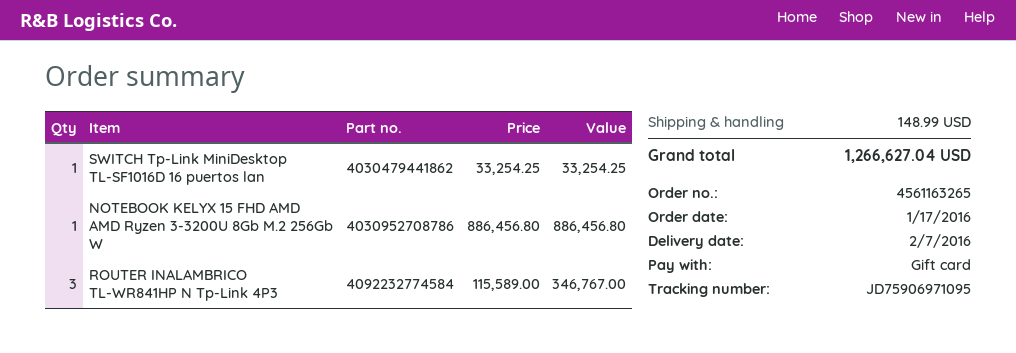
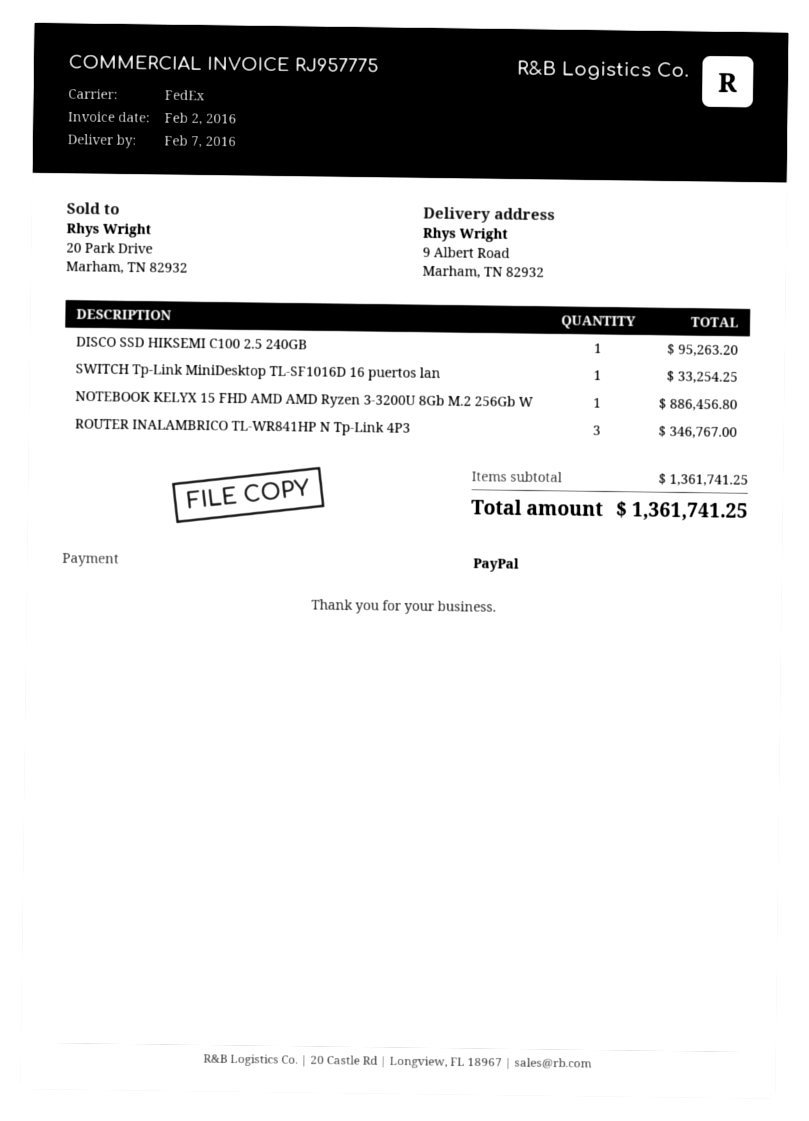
payment method: gift card -> PayPal
DISCO SSD HIKSEMI C100 2.5 240GB: none -> 1 for 95263.20
shipping: 148.99 -> none
total: 1266627.04 -> 1361741.25

